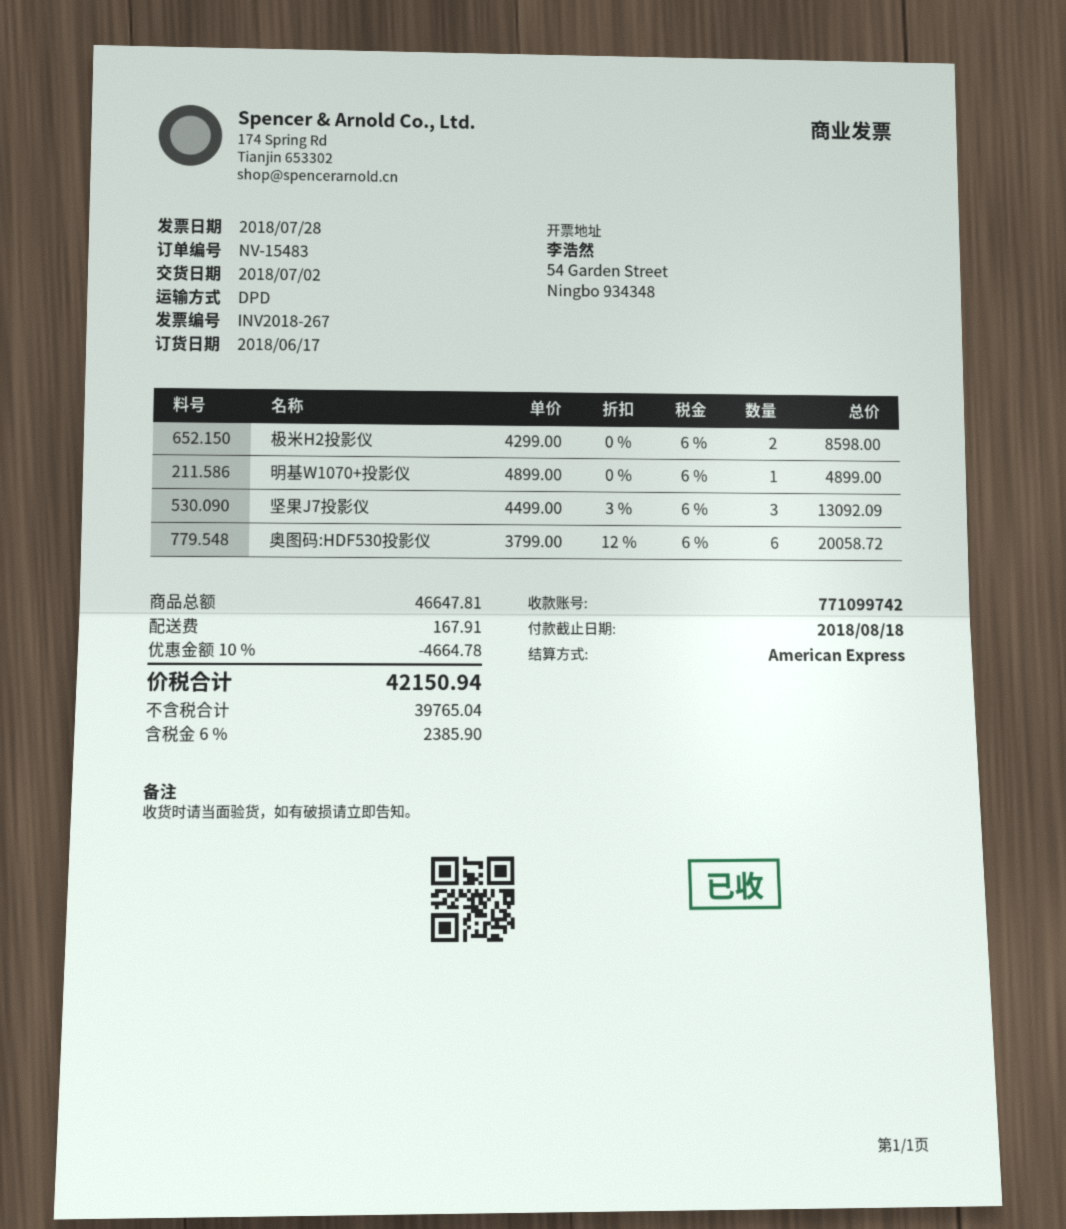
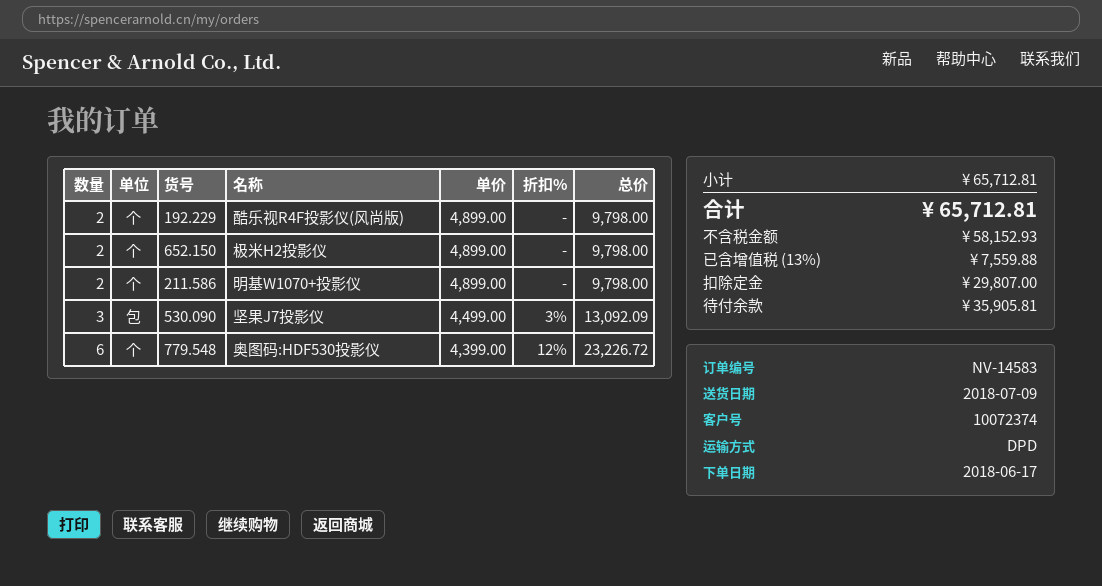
order number: NV-15483 -> NV-14583
delivery date: 2018-07-02 -> 2018-07-09
极米H2投影仪: 2 x 4299.00 = 8598.00 -> 2 x 4899.00 = 9798.00
明基W1070+投影仪: 1 x 4899.00 = 4899.00 -> 2 x 4899.00 = 9798.00
奥图码:HDF530投影仪: 6 x 3799.00 - 12% = 20058.72 -> 6 x 4399.00 - 12% = 23226.72
酷乐视R4F投影仪(风尚版): none -> 2 x 4899.00 = 9798.00
subtotal: 46647.81 -> 65712.81
discount: 10% = 4664.78 -> none
shipping: 167.91 -> none
net: 39765.04 -> 58152.93
tax: 6% = 2385.90 -> 13% = 7559.88
total: 42150.94 -> 65712.81

